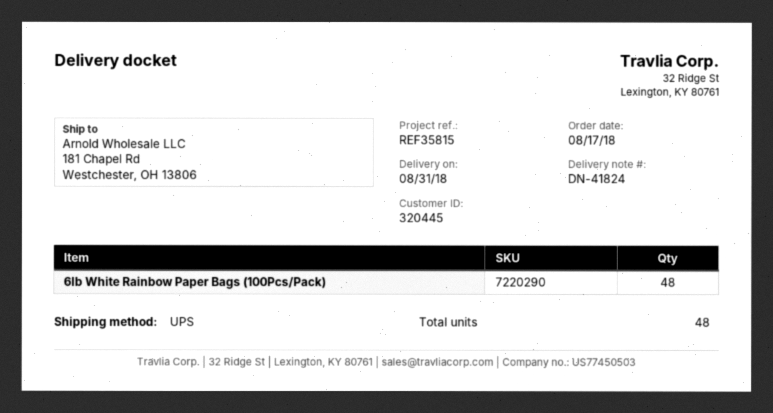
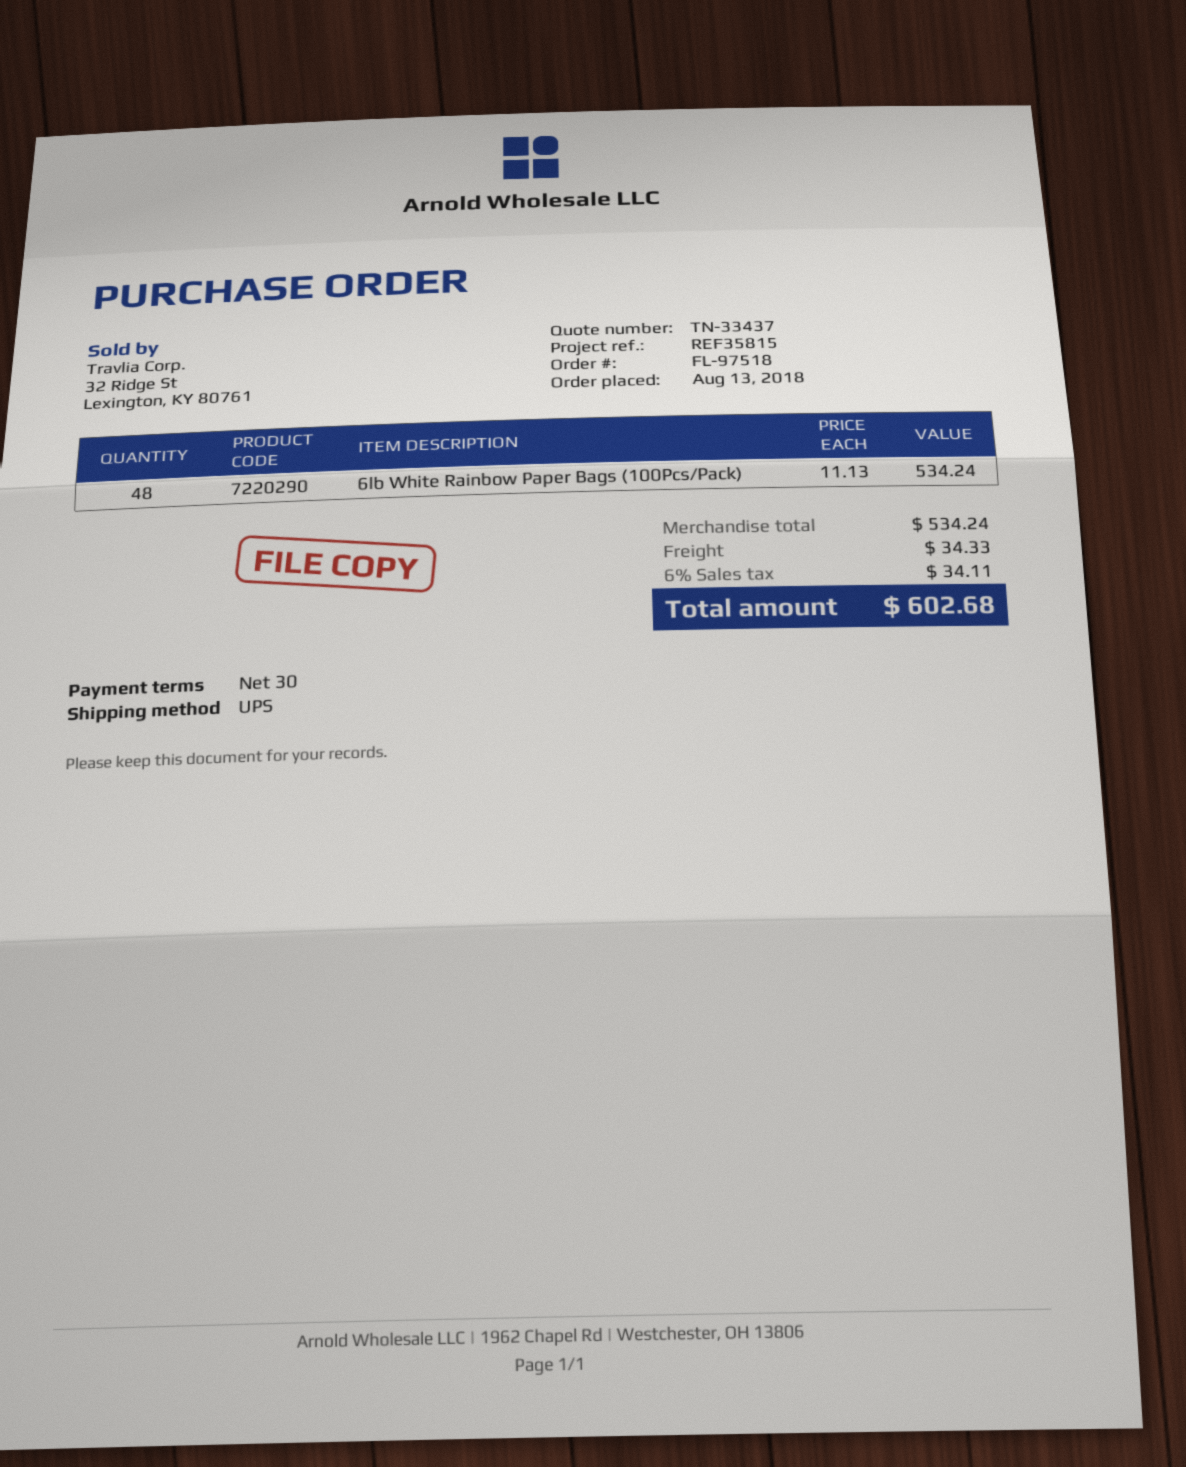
order date: 2018-08-17 -> 2018-08-13

